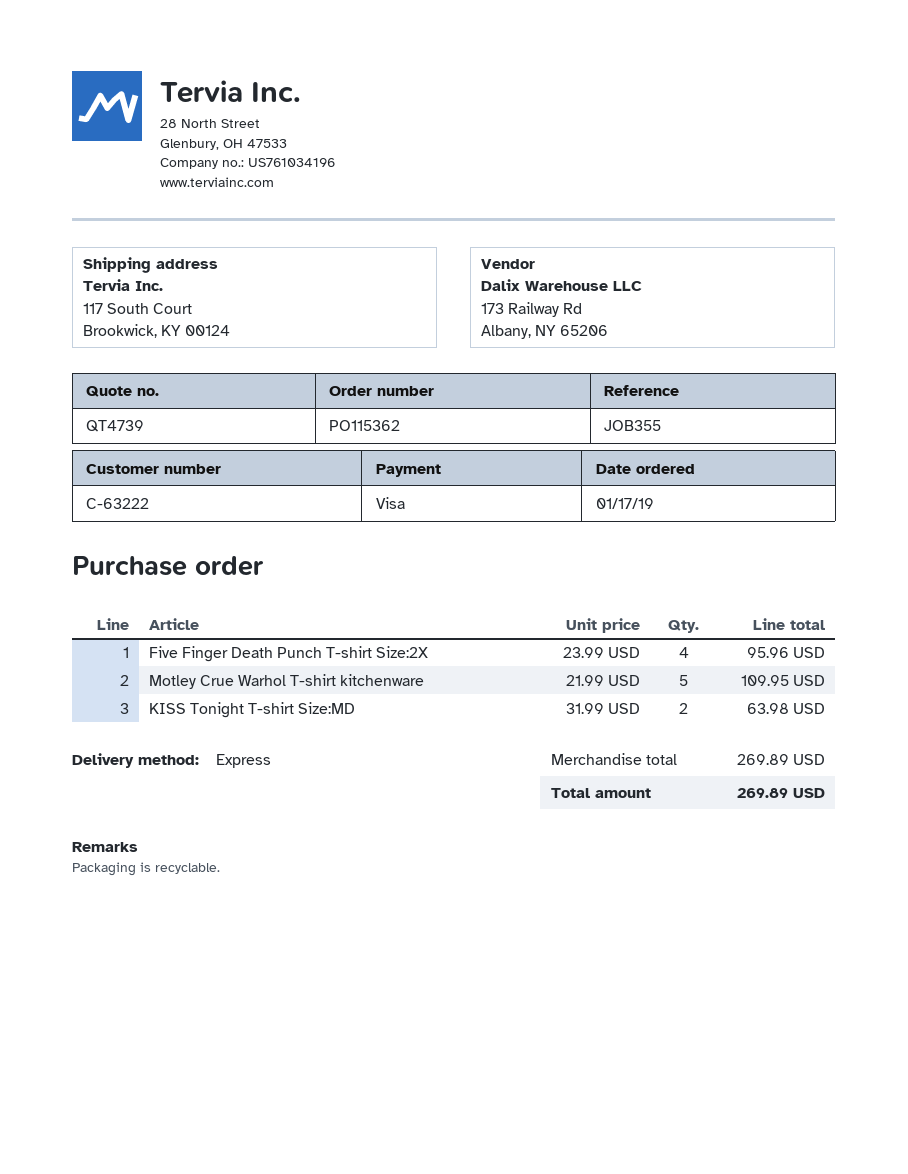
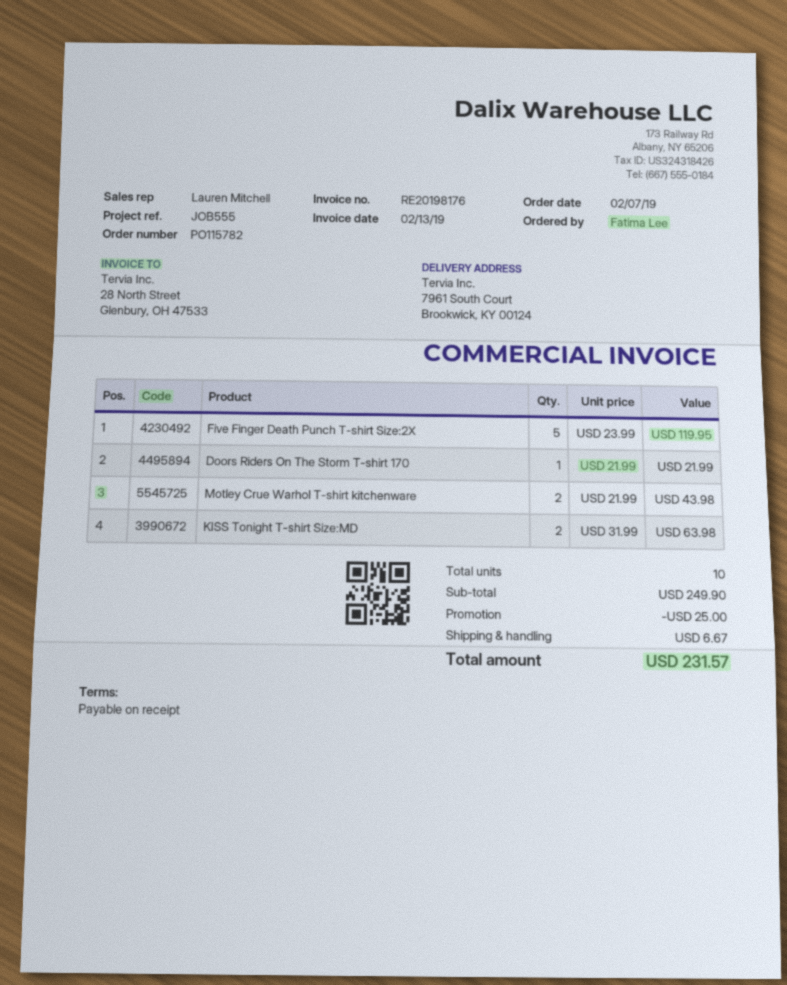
order number: PO115362 -> PO115782
order date: 2019-01-17 -> 2019-02-07
reference: JOB355 -> JOB555
ship to: 117 South Court, Brookwick, KY 00124 -> 7961 South Court, Brookwick, KY 00124
Five Finger Death Punch T-shirt Size:2X: 4 x 23.99 = 95.96 -> 5 x 23.99 = 119.95
Motley Crue Warhol T-shirt kitchenware: 5 x 21.99 = 109.95 -> 2 x 21.99 = 43.98
Doors Riders On The Storm T-shirt 170: none -> 1 x 21.99 = 21.99
subtotal: 269.89 -> 249.90
discount: none -> 25.00
shipping: none -> 6.67
total: 269.89 -> 231.57

